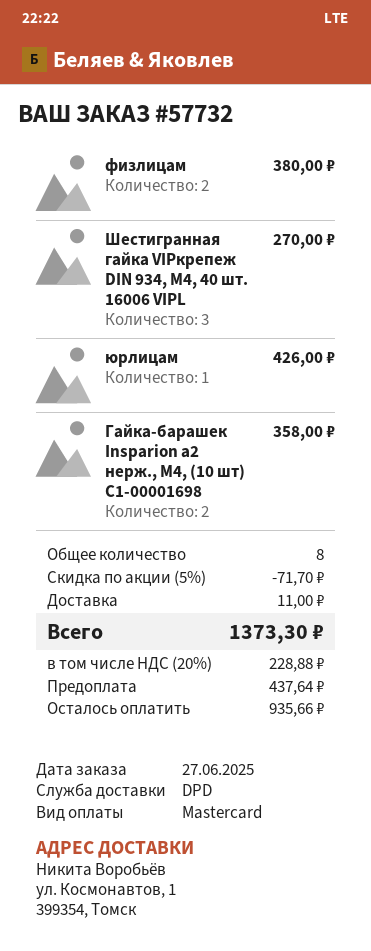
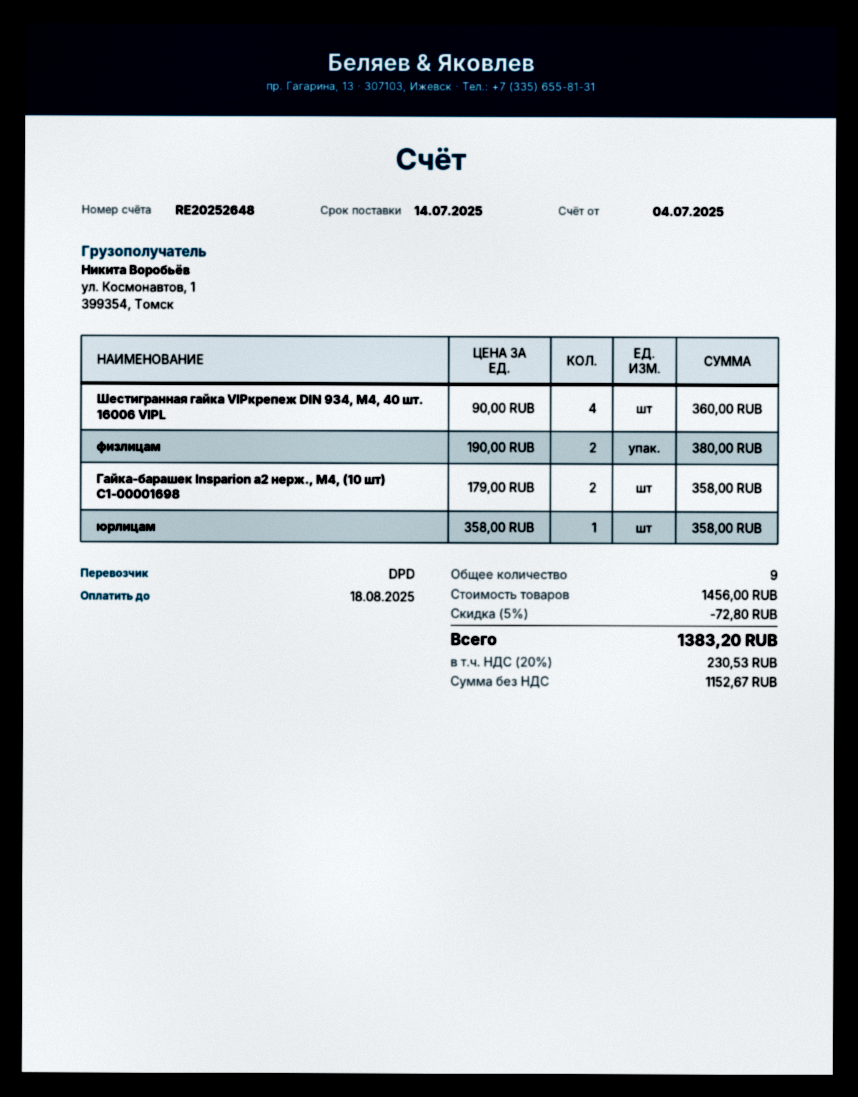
Шестигранная гайка VIPкрепеж DIN 934, М4, 40 шт. 16006 VIPL: 3 for 270.00 -> 4 for 360.00
юрлицам: 1 for 426.00 -> 1 for 358.00
total quantity: 8 -> 9
discount: 5% = 71.70 -> 5% = 72.80
shipping: 11.00 -> none
tax: 20% = 228.88 -> 20% = 230.53
total: 1373.30 -> 1383.20

